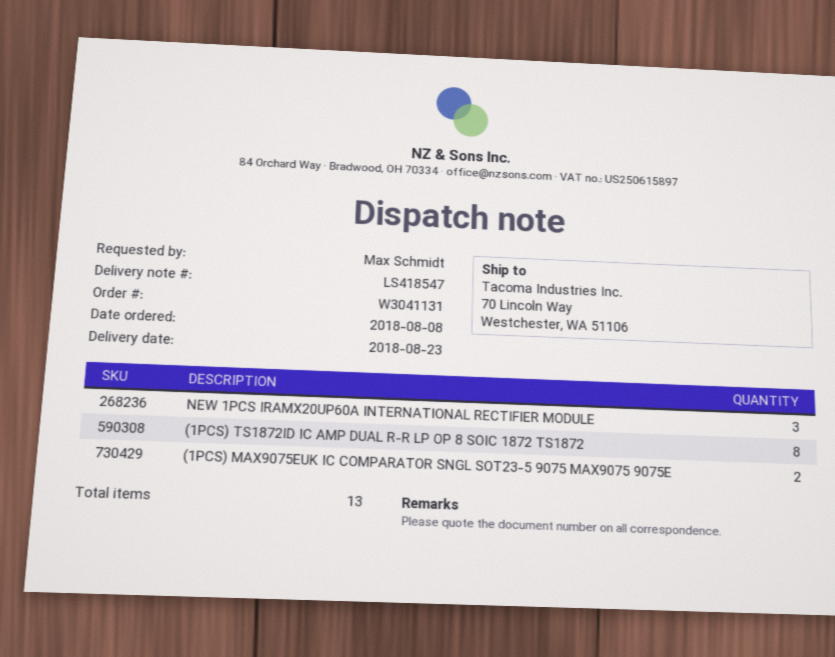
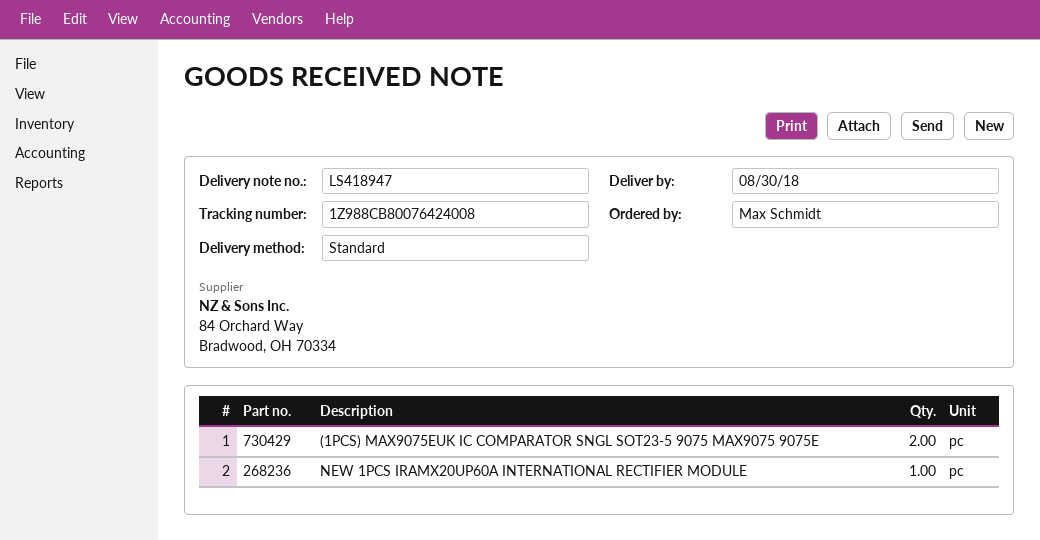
delivery note number: LS418547 -> LS418947
delivery date: 2018-08-23 -> 2018-08-30
NEW 1PCS IRAMX20UP60A INTERNATIONAL RECTIFIER MODULE: 3 -> 1
(1PCS) TS1872ID IC AMP DUAL R-R LP OP 8 SOIC 1872 TS1872: 8 -> none

